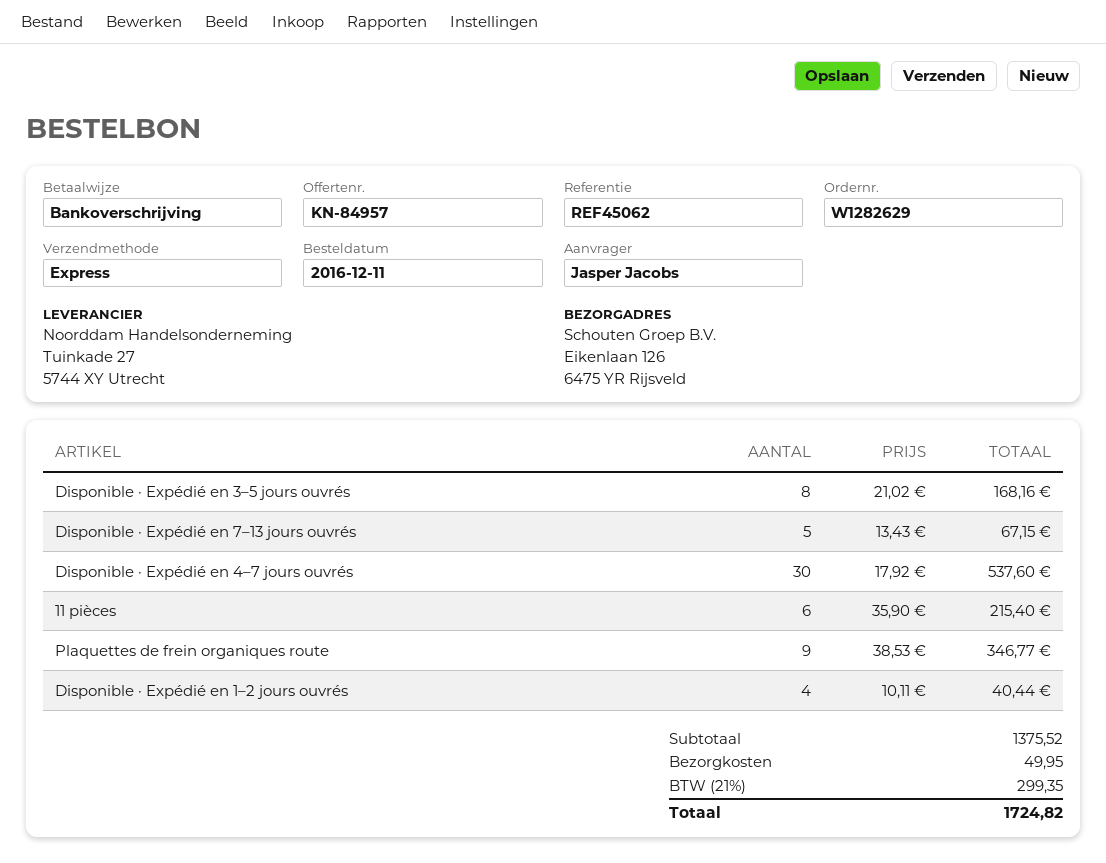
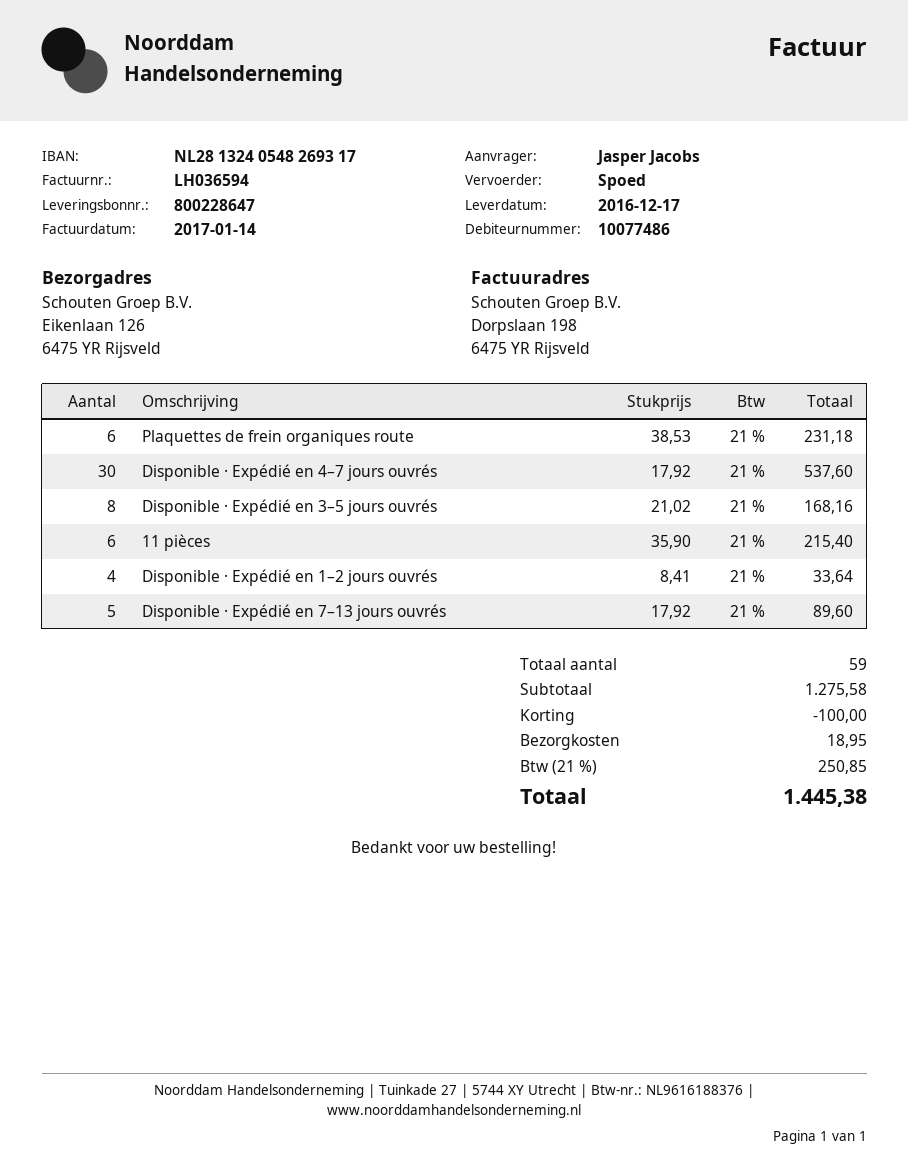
Disponible · Expédié en 7–13 jours ouvrés: 5 x 13.43 = 67.15 -> 5 x 17.92 = 89.60
Plaquettes de frein organiques route: 9 x 38.53 = 346.77 -> 6 x 38.53 = 231.18
Disponible · Expédié en 1–2 jours ouvrés: 4 x 10.11 = 40.44 -> 4 x 8.41 = 33.64
subtotal: 1375.52 -> 1275.58
discount: none -> 100.00
shipping: 49.95 -> 18.95
tax: 21% = 299.35 -> 21% = 250.85
total: 1724.82 -> 1445.38

